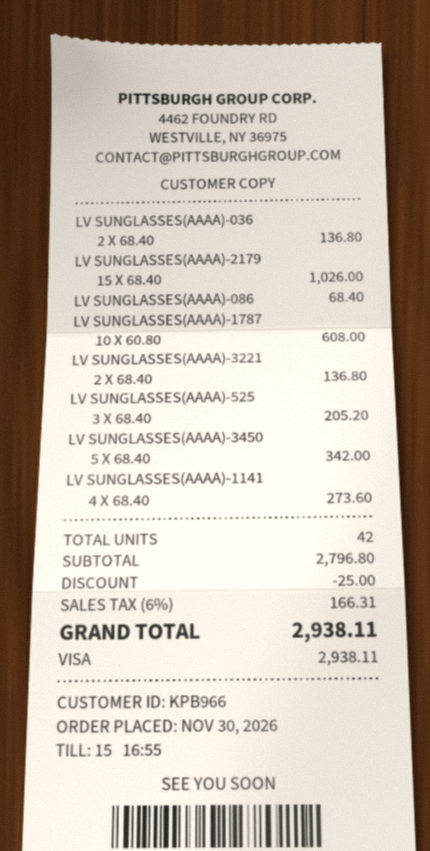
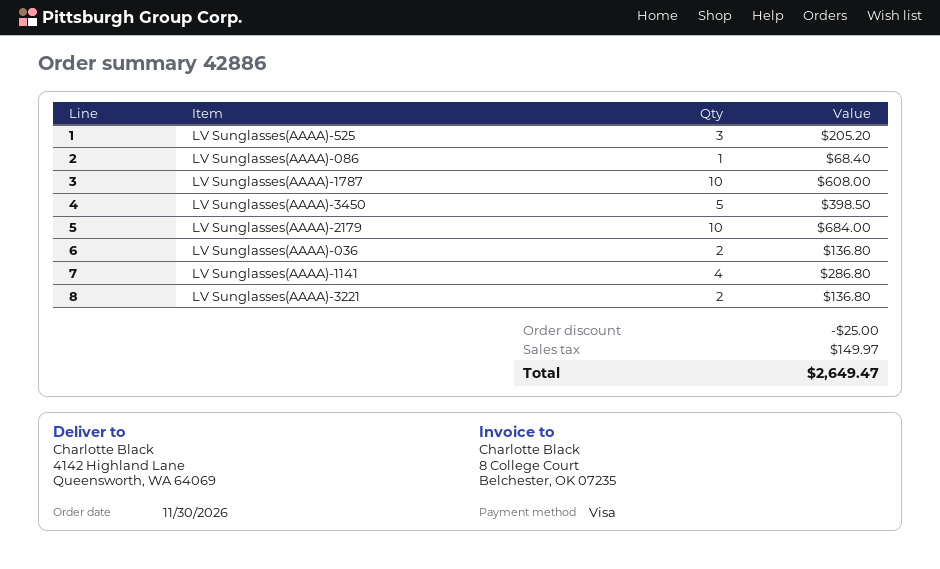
LV SUNGLASSES(AAAA)-2179: 15 for 1026.00 -> 10 for 684.00
LV SUNGLASSES(AAAA)-3450: 5 for 342.00 -> 5 for 398.50
LV SUNGLASSES(AAAA)-1141: 4 for 273.60 -> 4 for 286.80
tax: 166.31 -> 149.97
total: 2938.11 -> 2649.47

